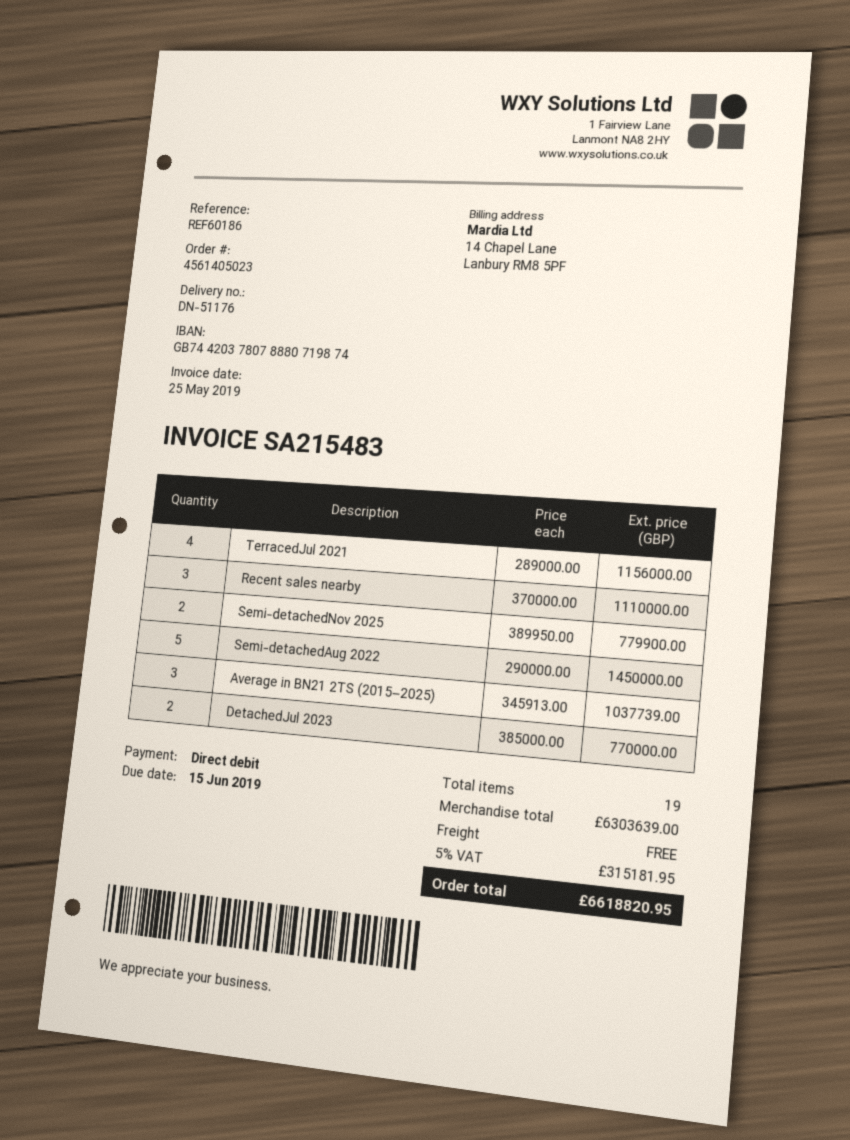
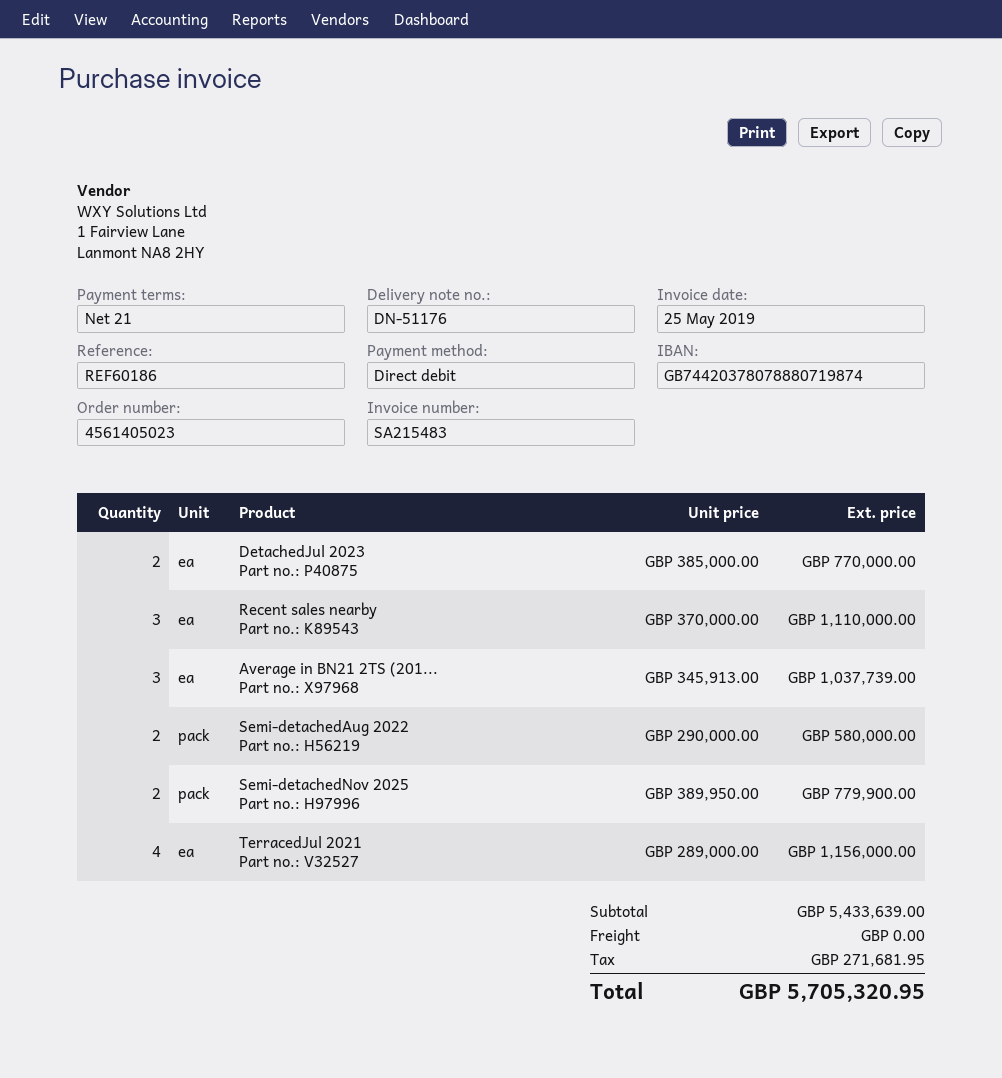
Semi-detachedAug 2022: 5 x 290000.00 = 1450000.00 -> 2 x 290000.00 = 580000.00
subtotal: 6303639.00 -> 5433639.00
tax: 315181.95 -> 271681.95
total: 6618820.95 -> 5705320.95

